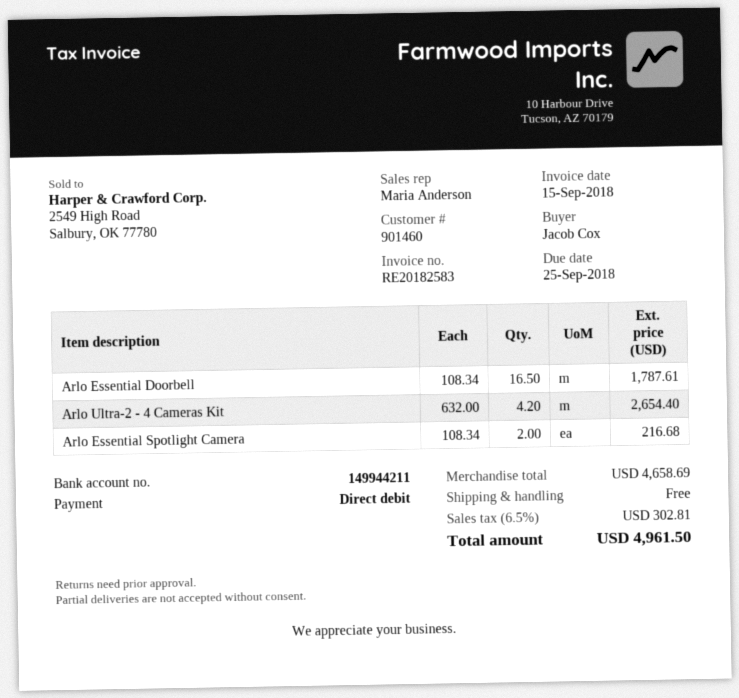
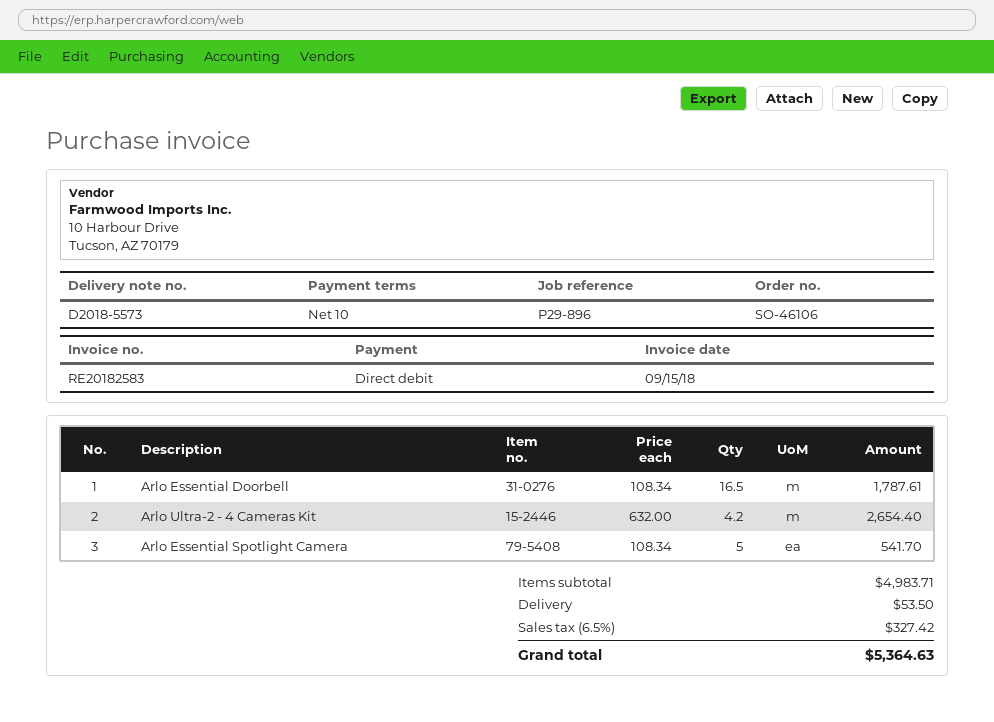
Arlo Essential Spotlight Camera: 2 x 108.34 = 216.68 -> 5 x 108.34 = 541.70
subtotal: 4658.69 -> 4983.71
shipping: 0.00 -> 53.50
tax: 6.5% = 302.81 -> 6.5% = 327.42
total: 4961.50 -> 5364.63

